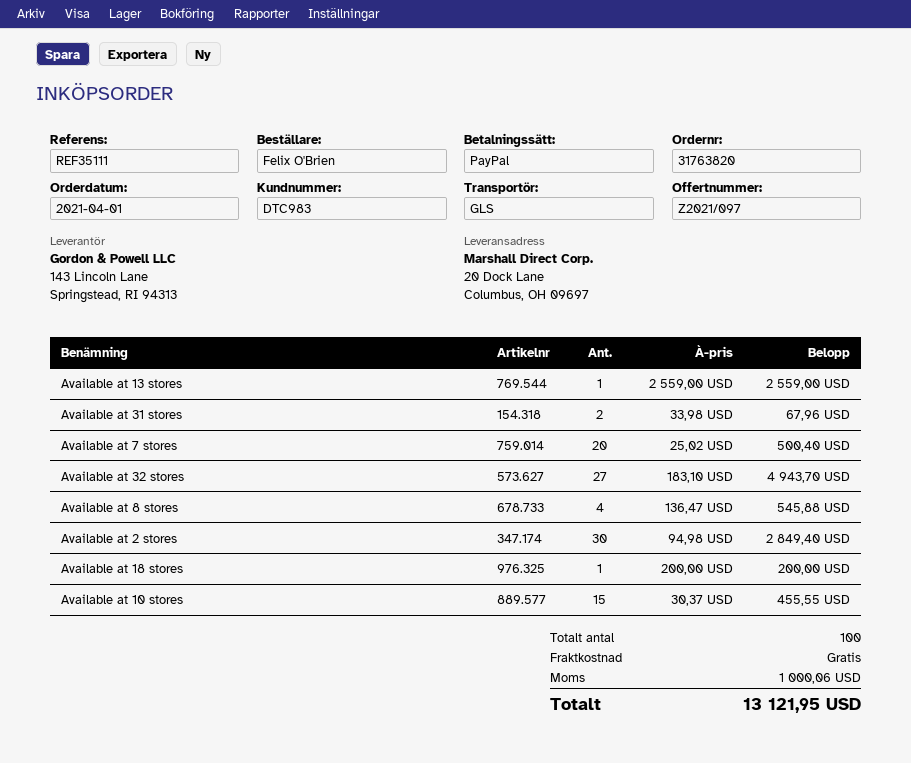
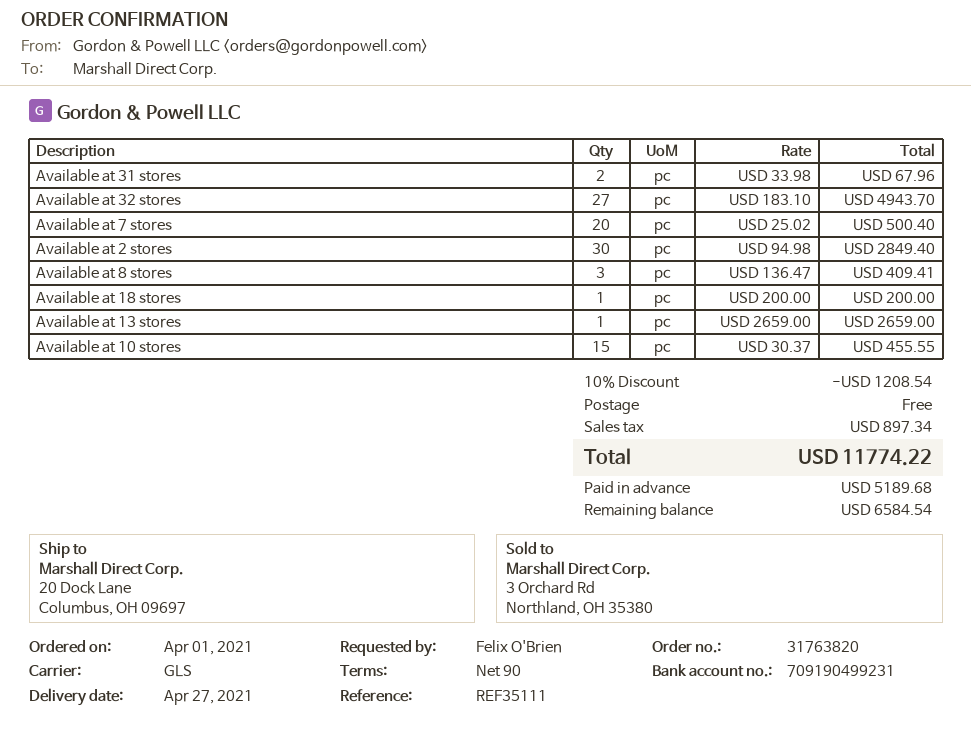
Available at 13 stores: 1 x 2559.00 = 2559.00 -> 1 x 2659.00 = 2659.00
Available at 8 stores: 4 x 136.47 = 545.88 -> 3 x 136.47 = 409.41
discount: none -> 10% = 1208.54
tax: 1000.06 -> 897.34
total: 13121.95 -> 11774.22

